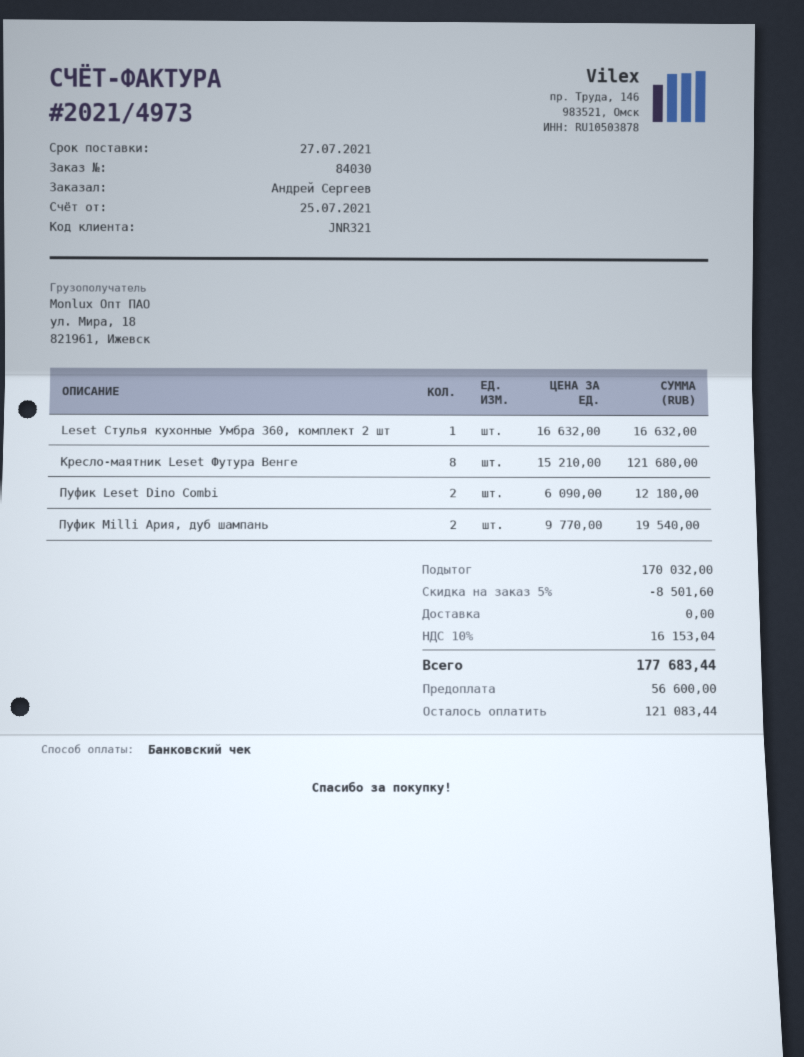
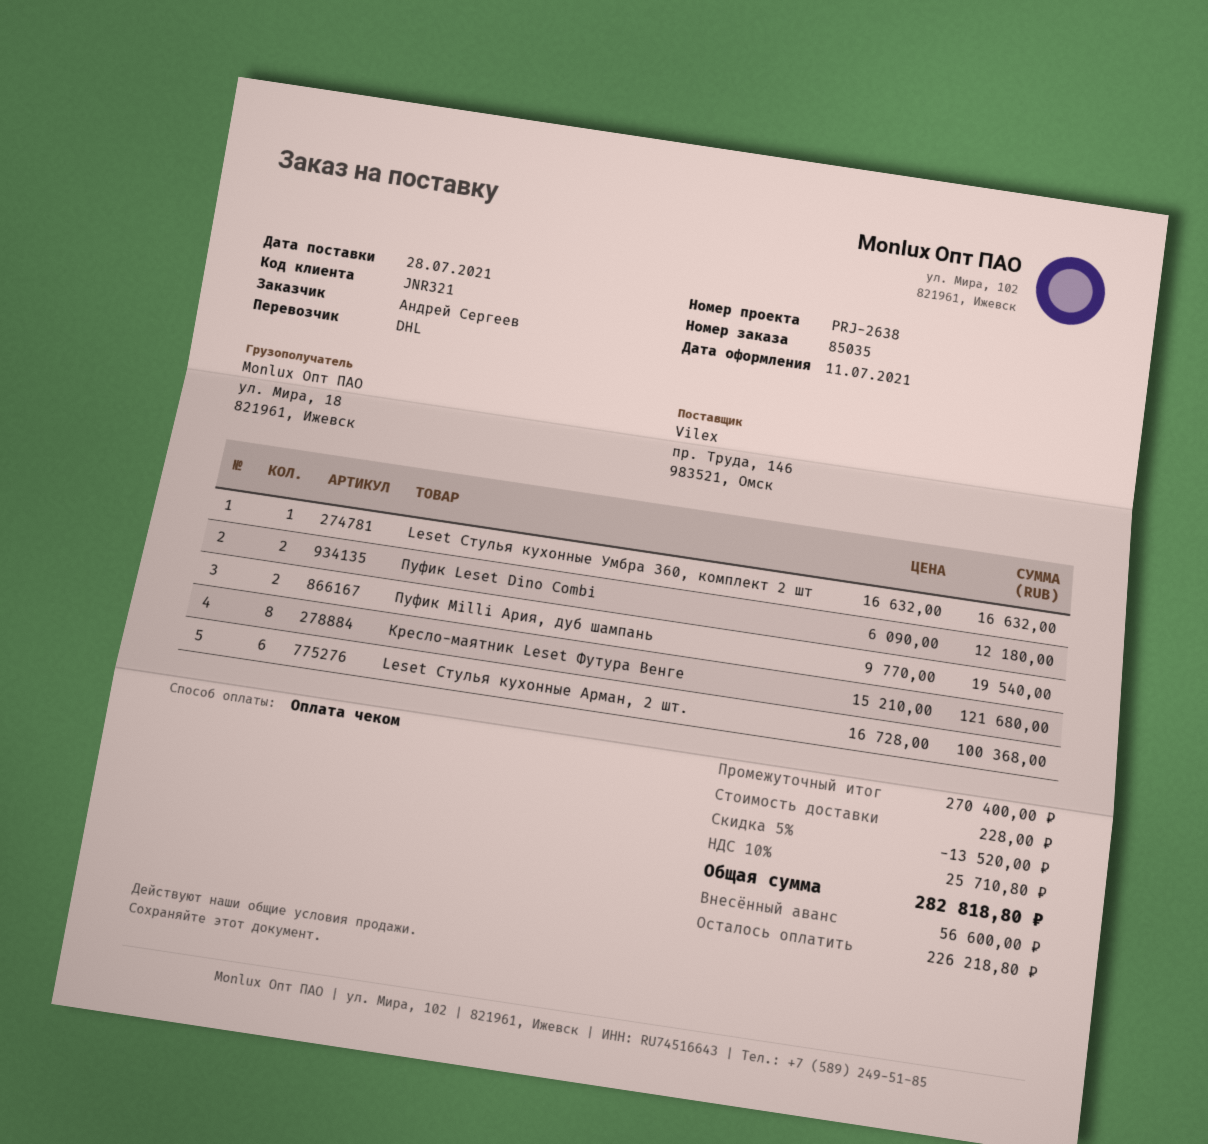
order number: 84030 -> 85035
delivery date: 2021-07-27 -> 2021-07-28
Leset Стулья кухонные Арман, 2 шт.: none -> 6 x 16728.00 = 100368.00
subtotal: 170032.00 -> 270400.00
discount: 5% = 8501.60 -> 5% = 13520.00
shipping: 0.00 -> 228.00
tax: 10% = 16153.04 -> 10% = 25710.80
total: 177683.44 -> 282818.80
balance: 121083.44 -> 226218.80

